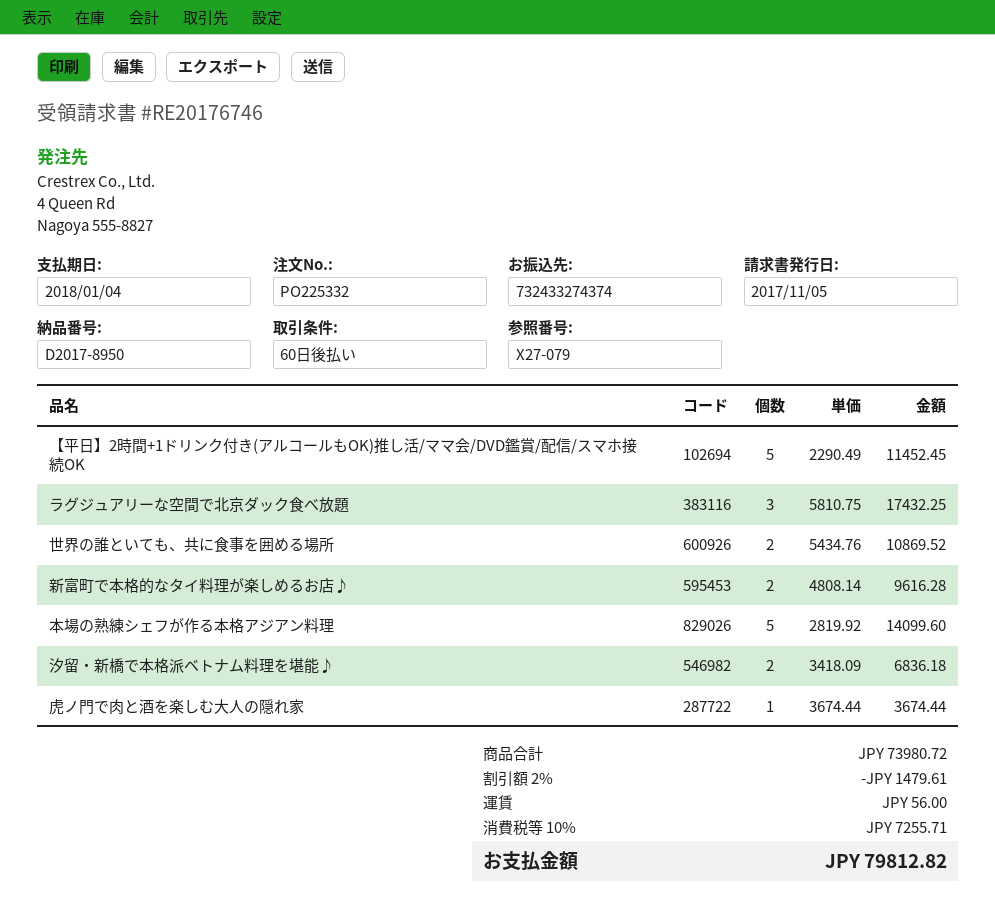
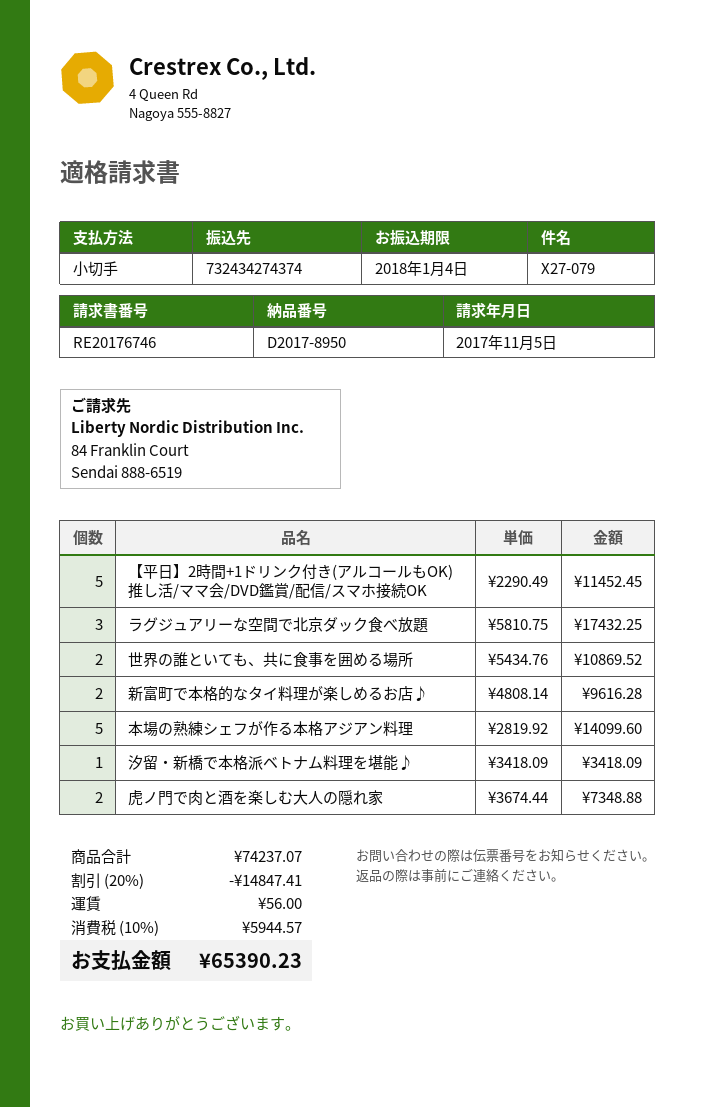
bank account: 732433274374 -> 732434274374
汐留・新橋で本格派ベトナム料理を堪能♪: 2 x 3418.09 = 6836.18 -> 1 x 3418.09 = 3418.09
虎ノ門で肉と酒を楽しむ大人の隠れ家: 1 x 3674.44 = 3674.44 -> 2 x 3674.44 = 7348.88
subtotal: 73980.72 -> 74237.07
discount: 2% = 1479.61 -> 20% = 14847.41
tax: 10% = 7255.71 -> 10% = 5944.57
total: 79812.82 -> 65390.23

